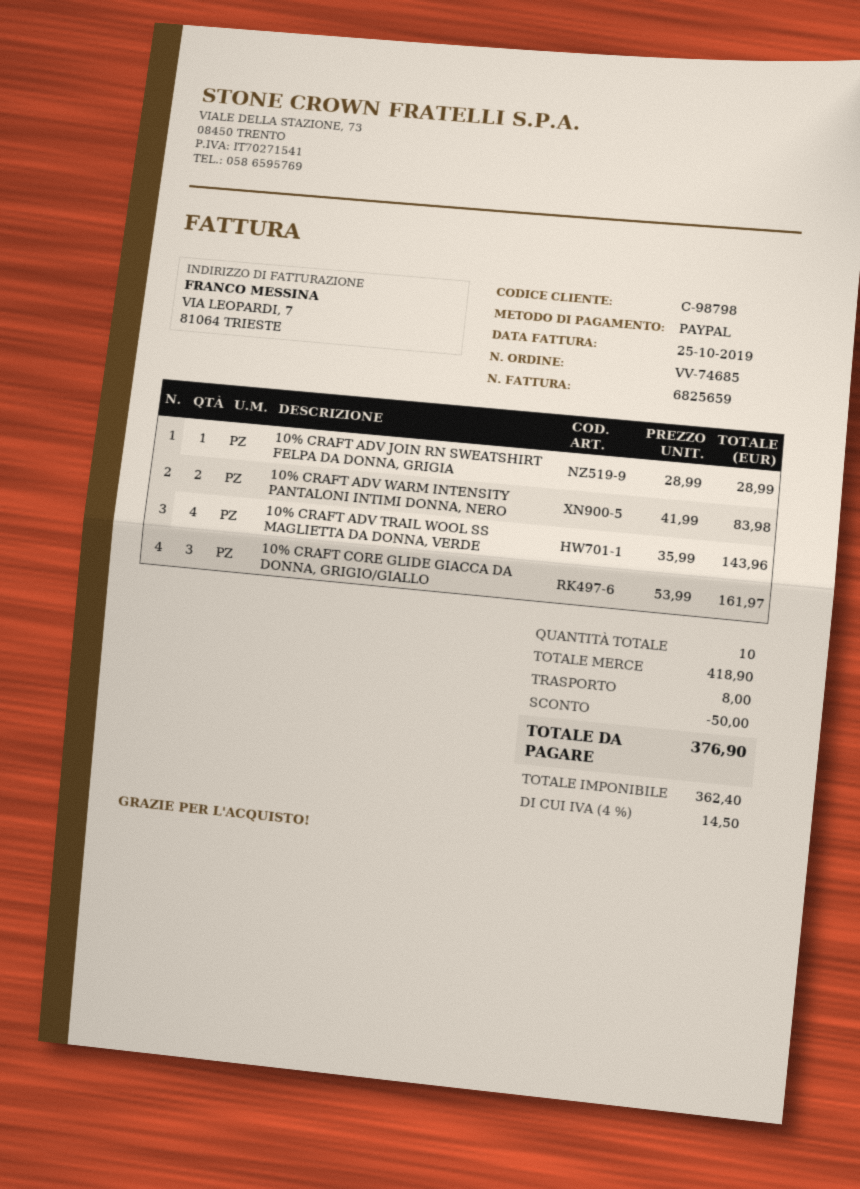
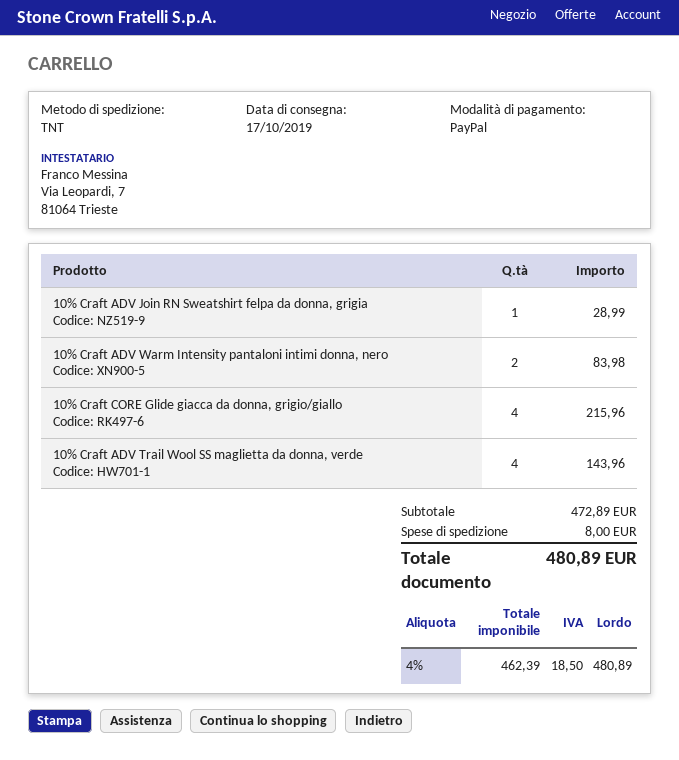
10% CRAFT CORE GLIDE GIACCA DA DONNA, GRIGIO/GIALLO: 3 for 161.97 -> 4 for 215.96
subtotal: 418.90 -> 472.89
discount: 50.00 -> none
net: 362.40 -> 462.39
tax: 4% = 14.50 -> 4% = 18.50
total: 376.90 -> 480.89

